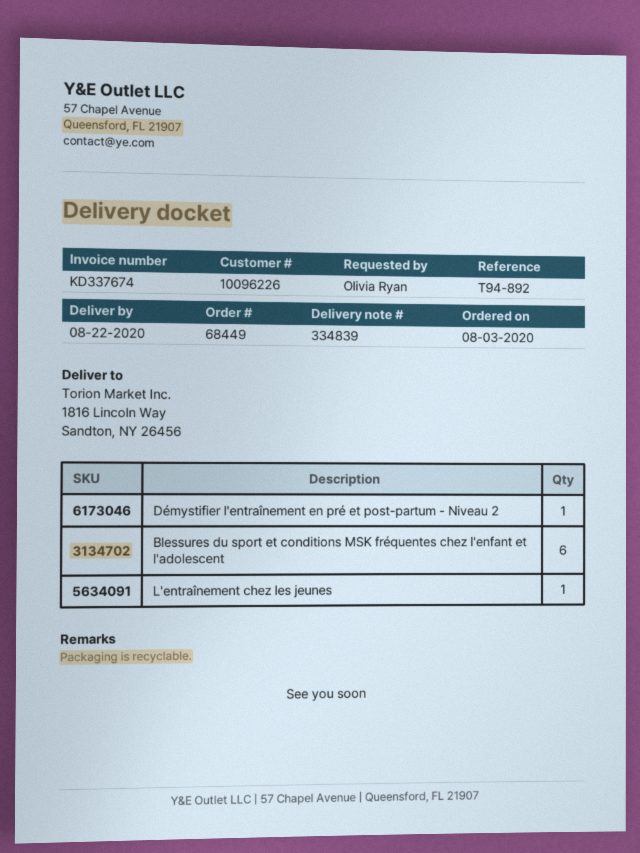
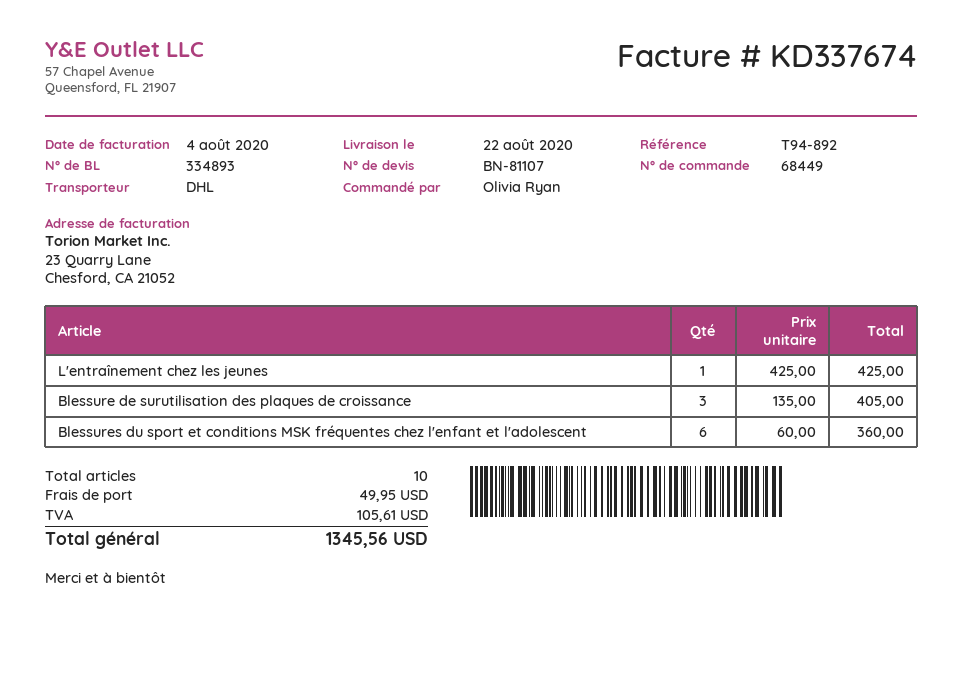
delivery note number: 334839 -> 334893
Démystifier l'entraînement en pré et post-partum - Niveau 2: 1 -> none
Blessure de surutilisation des plaques de croissance: none -> 3

